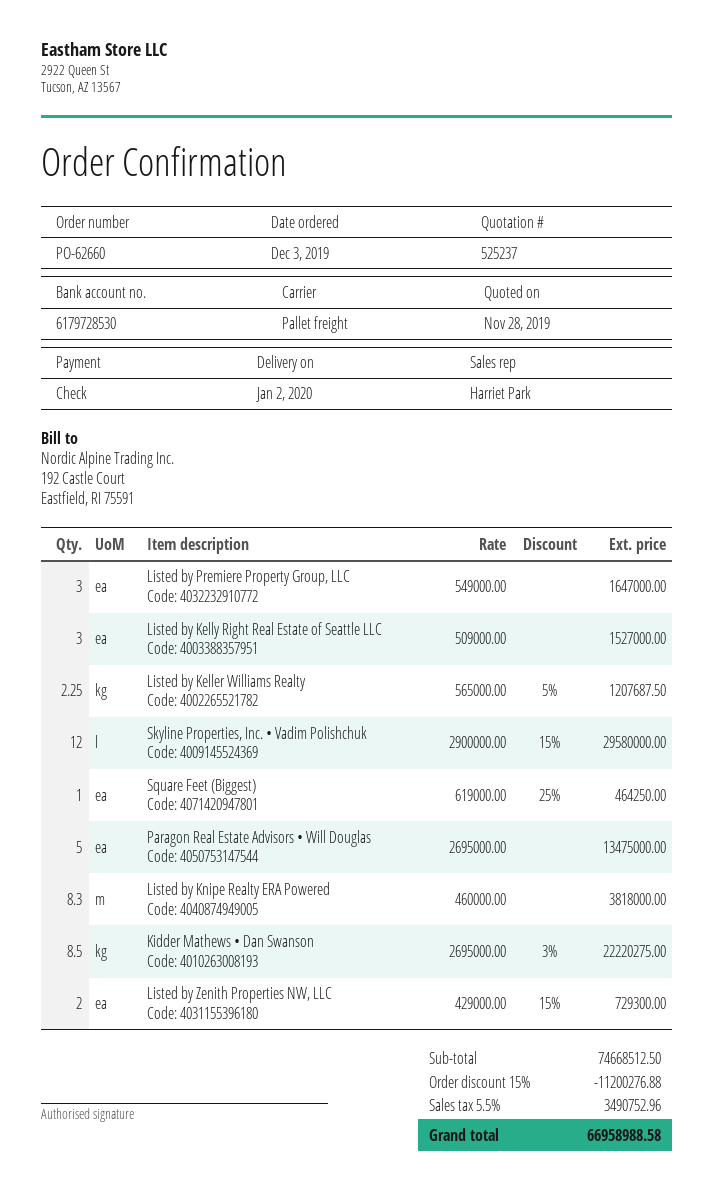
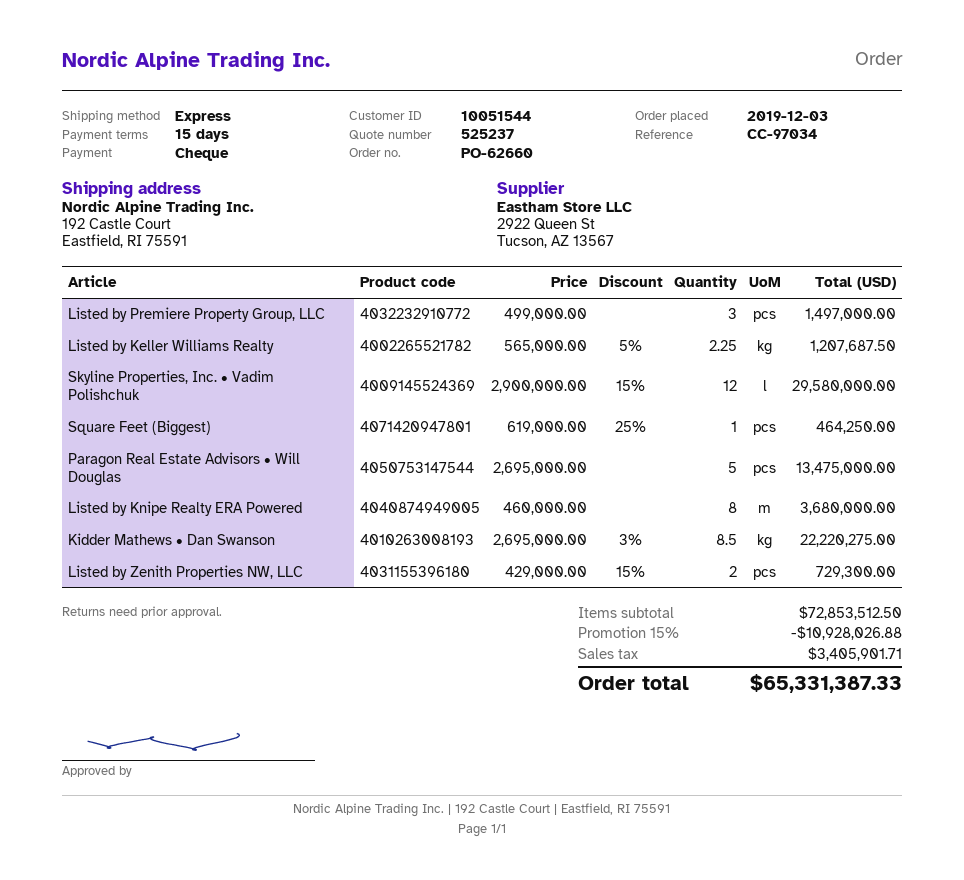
shipping method: pallet freight -> express
Listed by Premiere Property Group, LLC: 3 x 549000.00 = 1647000.00 -> 3 x 499000.00 = 1497000.00
Listed by Kelly Right Real Estate of Seattle LLC: 3 x 509000.00 = 1527000.00 -> none
Listed by Knipe Realty ERA Powered: 8.3 x 460000.00 = 3818000.00 -> 8 x 460000.00 = 3680000.00
subtotal: 74668512.50 -> 72853512.50
discount: 15% = 11200276.88 -> 15% = 10928026.88
tax: 3490752.96 -> 3405901.71
total: 66958988.58 -> 65331387.33

